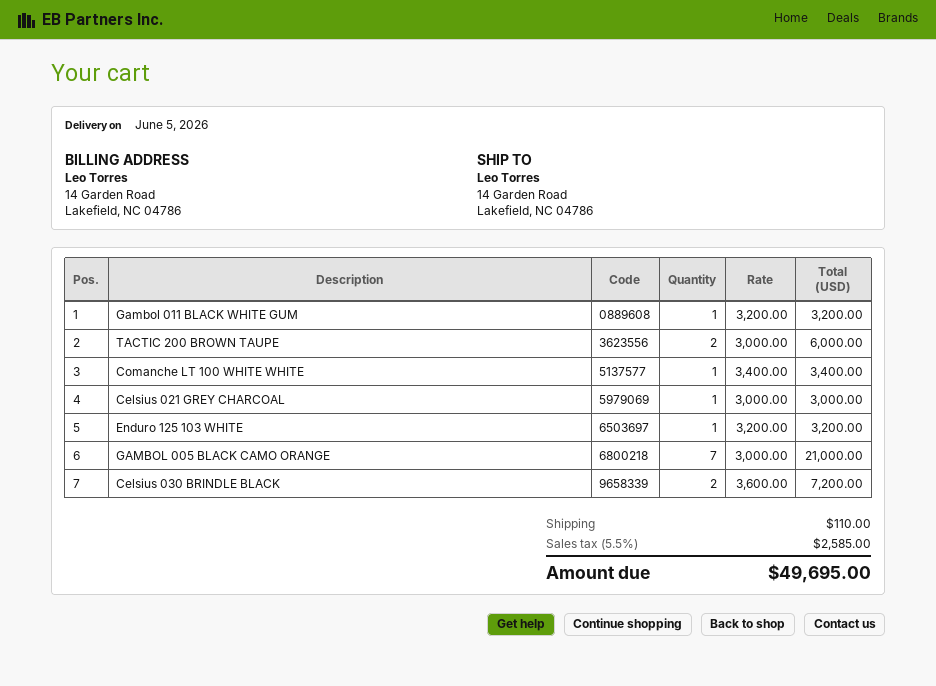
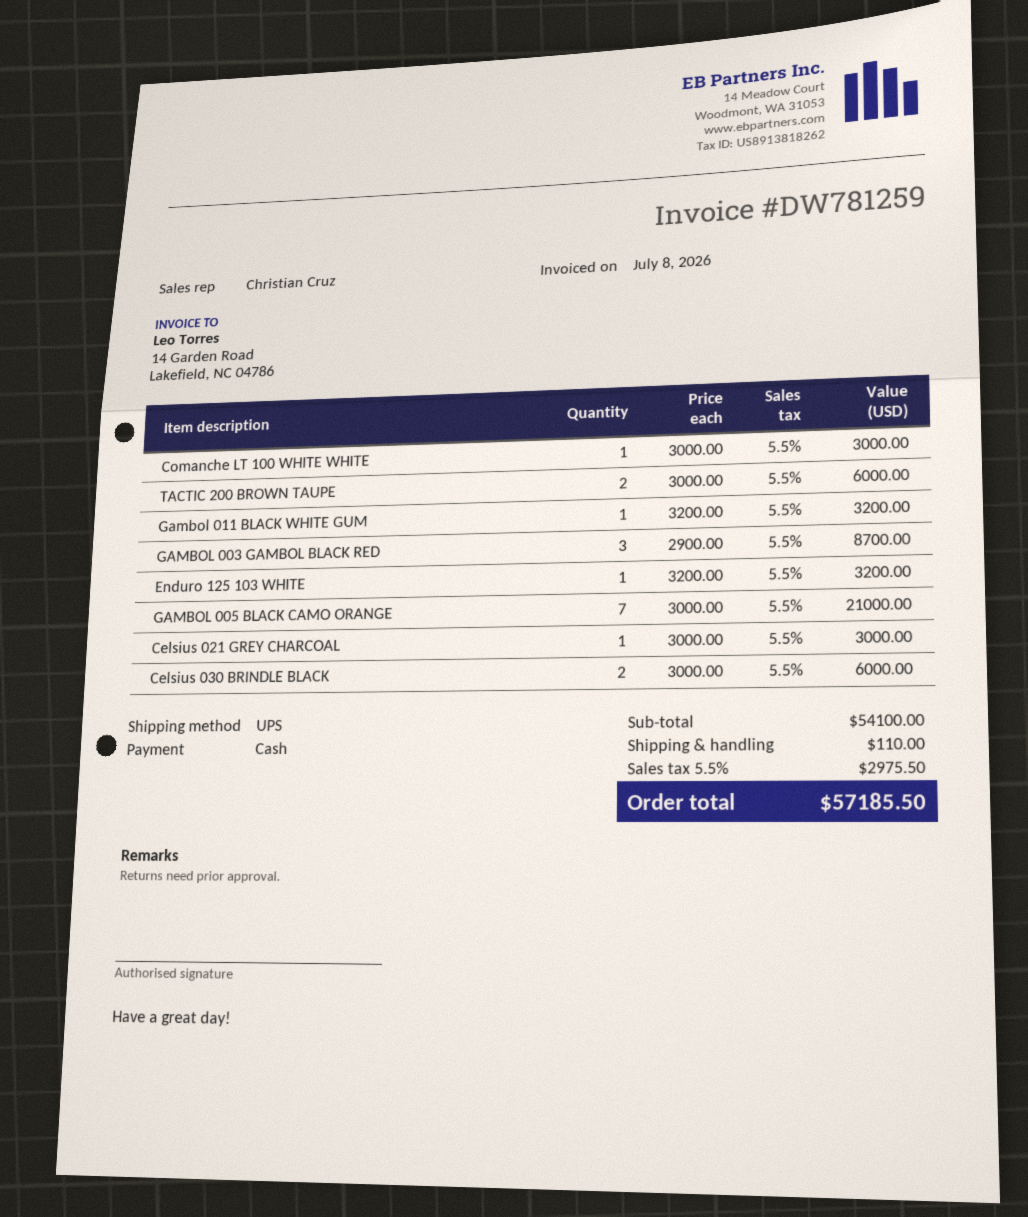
Comanche LT 100 WHITE WHITE: 1 x 3400.00 = 3400.00 -> 1 x 3000.00 = 3000.00
Celsius 030 BRINDLE BLACK: 2 x 3600.00 = 7200.00 -> 2 x 3000.00 = 6000.00
GAMBOL 003 GAMBOL BLACK RED: none -> 3 x 2900.00 = 8700.00
tax: 5.5% = 2585.00 -> 5.5% = 2975.50
total: 49695.00 -> 57185.50

